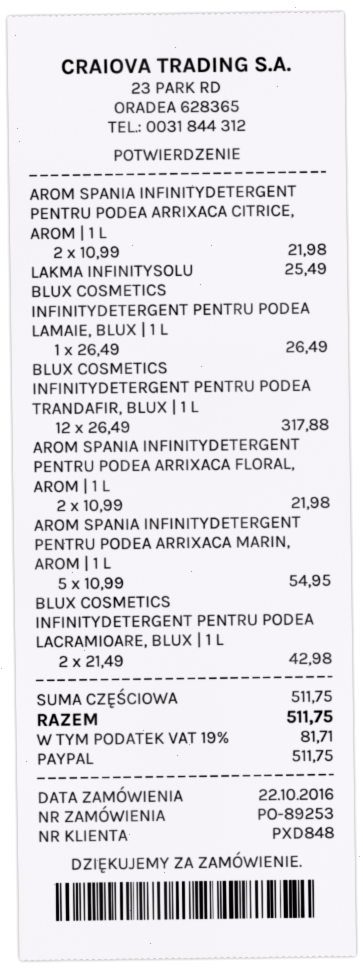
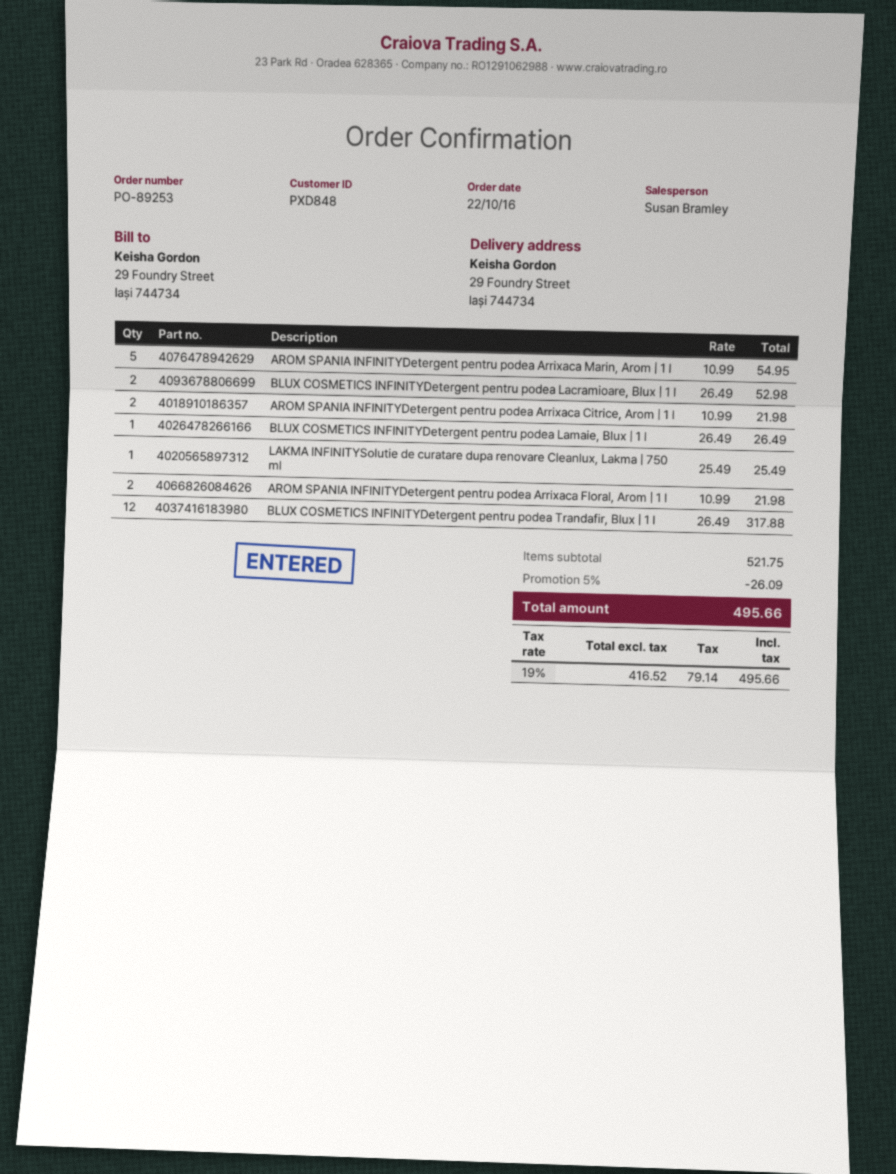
BLUX COSMETICS INFINITYDETERGENT PENTRU PODEA LACRAMIOARE, BLUX | 1 L: 2 x 21.49 = 42.98 -> 2 x 26.49 = 52.98
subtotal: 511.75 -> 521.75
discount: none -> 5% = 26.09
tax: 19% = 81.71 -> 19% = 79.14
total: 511.75 -> 495.66

